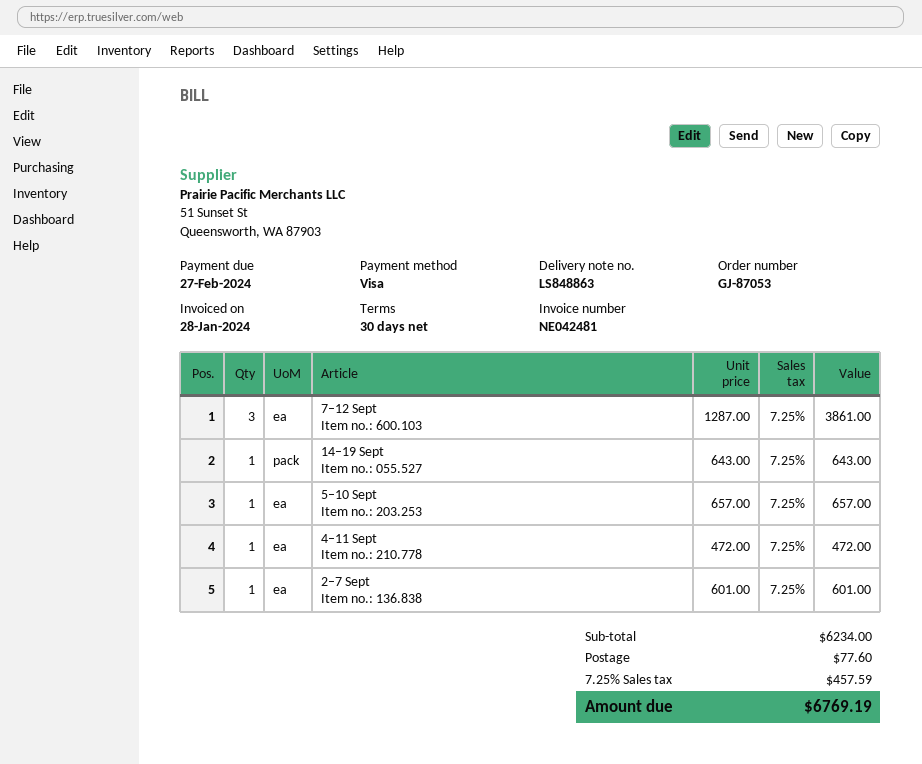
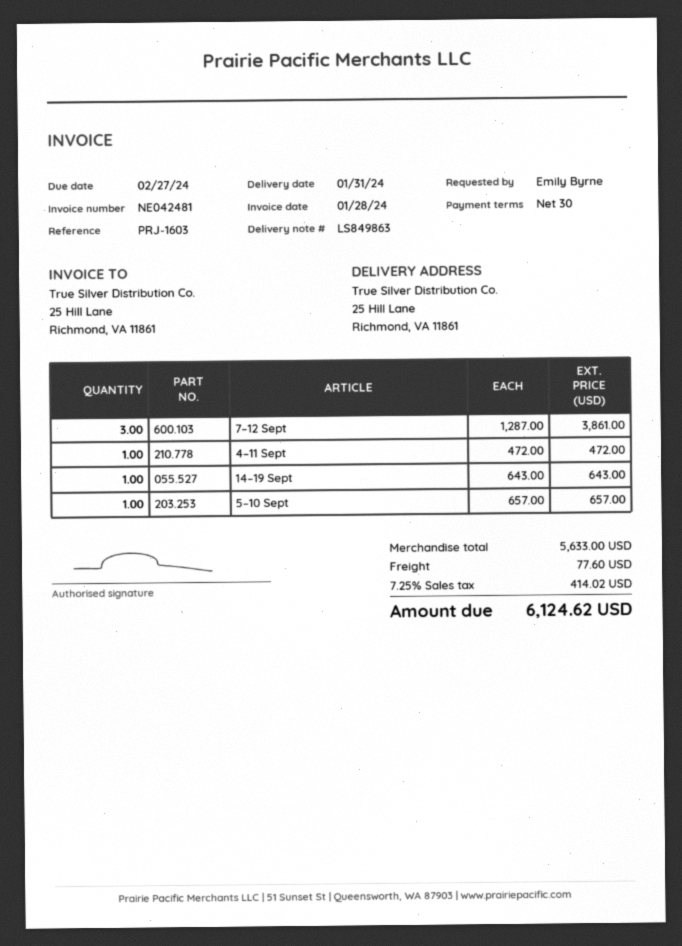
delivery note number: LS848863 -> LS849863
2–7 Sept: 1 x 601.00 = 601.00 -> none
subtotal: 6234.00 -> 5633.00
tax: 7.25% = 457.59 -> 7.25% = 414.02
total: 6769.19 -> 6124.62

